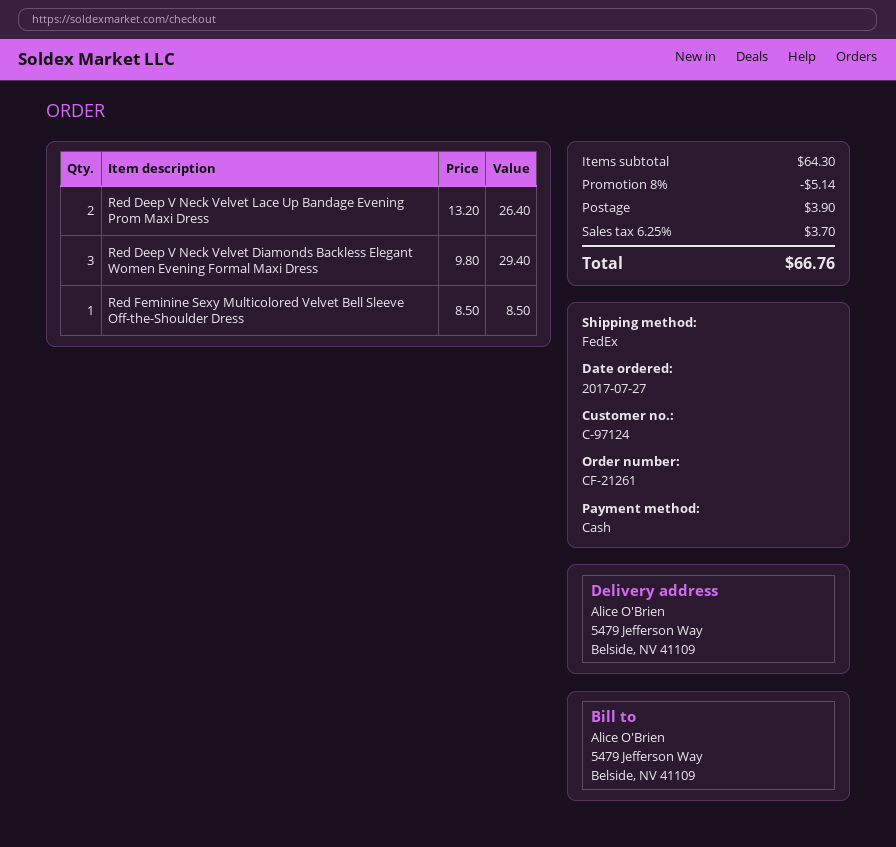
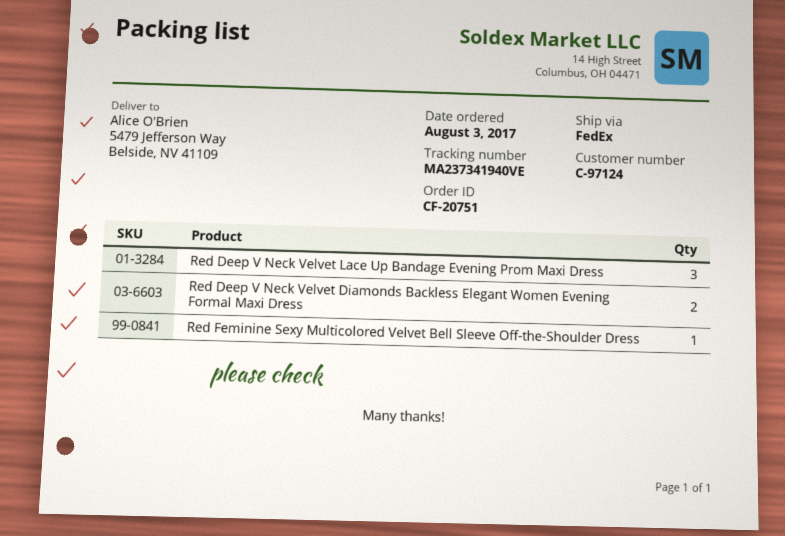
order number: CF-21261 -> CF-20751
order date: 2017-07-27 -> 2017-08-03
Red Deep V Neck Velvet Lace Up Bandage Evening Prom Maxi Dress: 2 -> 3
Red Deep V Neck Velvet Diamonds Backless Elegant Women Evening Formal Maxi Dress: 3 -> 2

